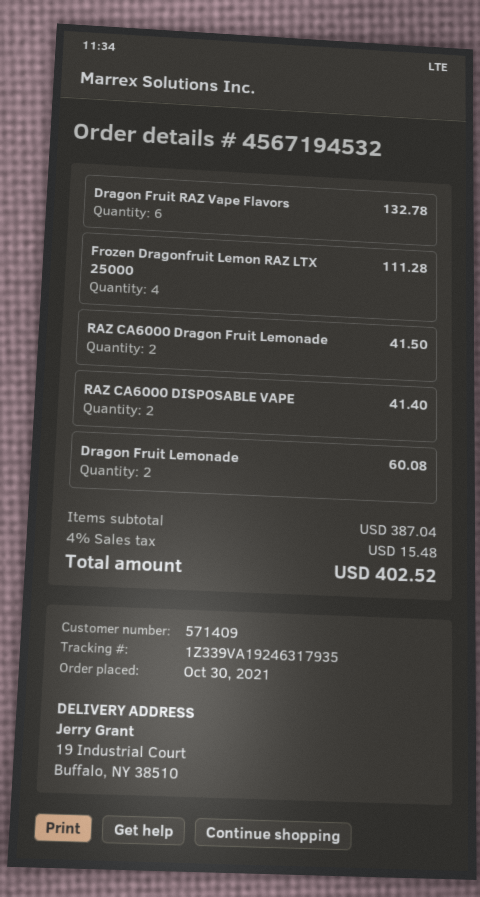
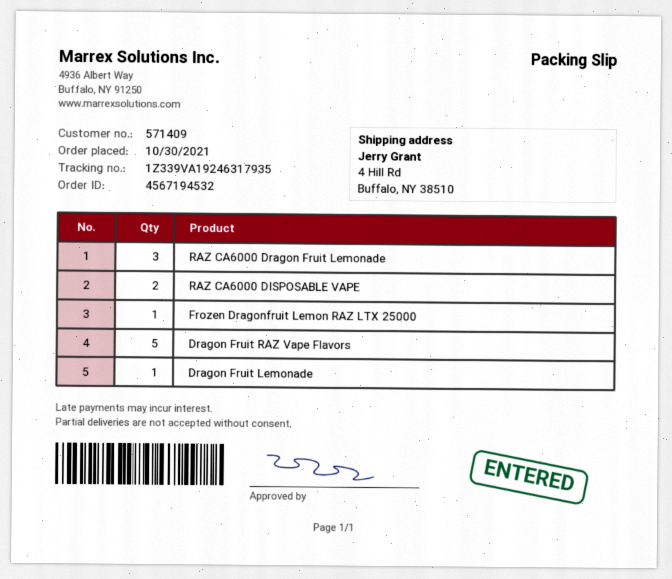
ship to: 19 Industrial Court, Buffalo, NY 38510 -> 4 Hill Rd, Buffalo, NY 38510
Dragon Fruit RAZ Vape Flavors: 6 -> 5
Frozen Dragonfruit Lemon RAZ LTX 25000: 4 -> 1
RAZ CA6000 Dragon Fruit Lemonade: 2 -> 3
Dragon Fruit Lemonade: 2 -> 1

